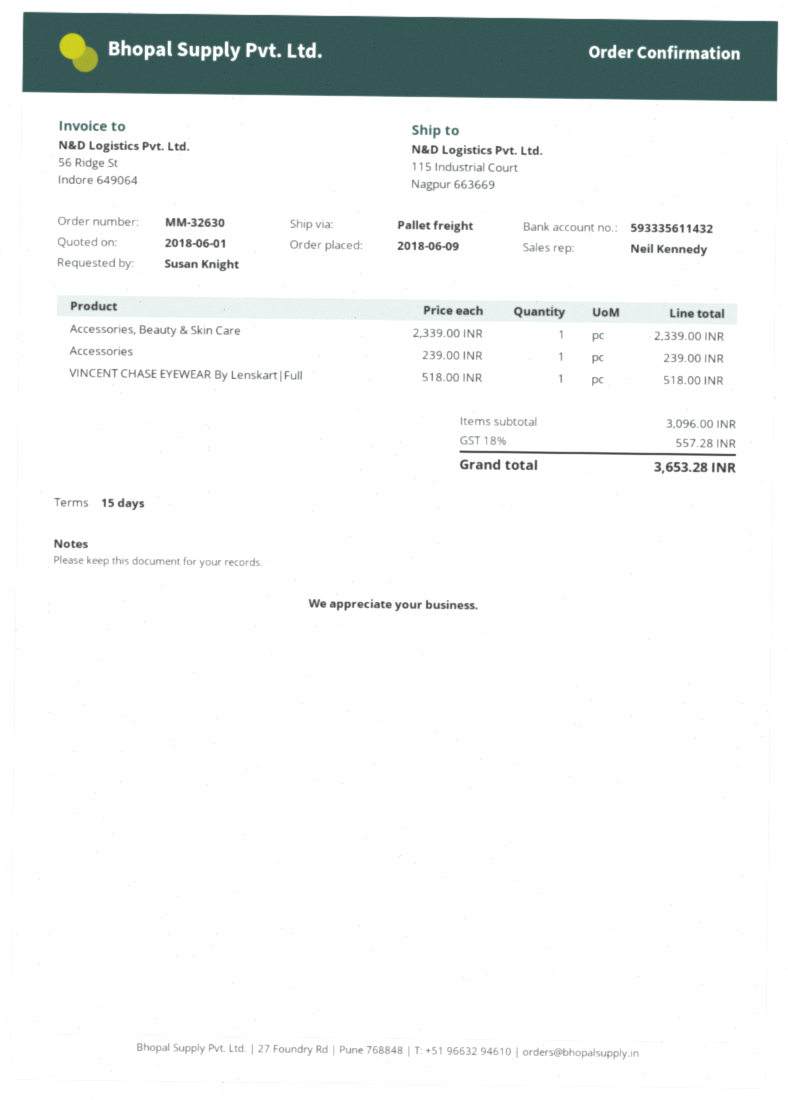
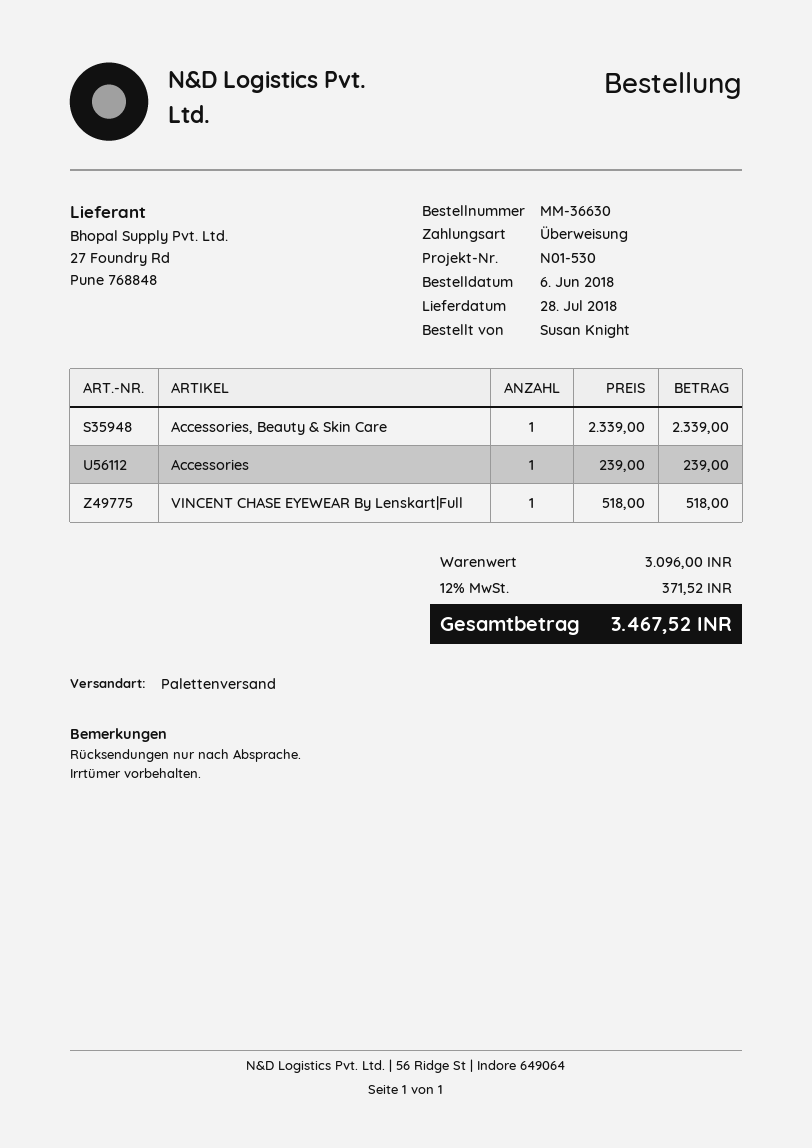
order number: MM-32630 -> MM-36630
order date: 2018-06-09 -> 2018-06-06
tax: 18% = 557.28 -> 12% = 371.52
total: 3653.28 -> 3467.52

